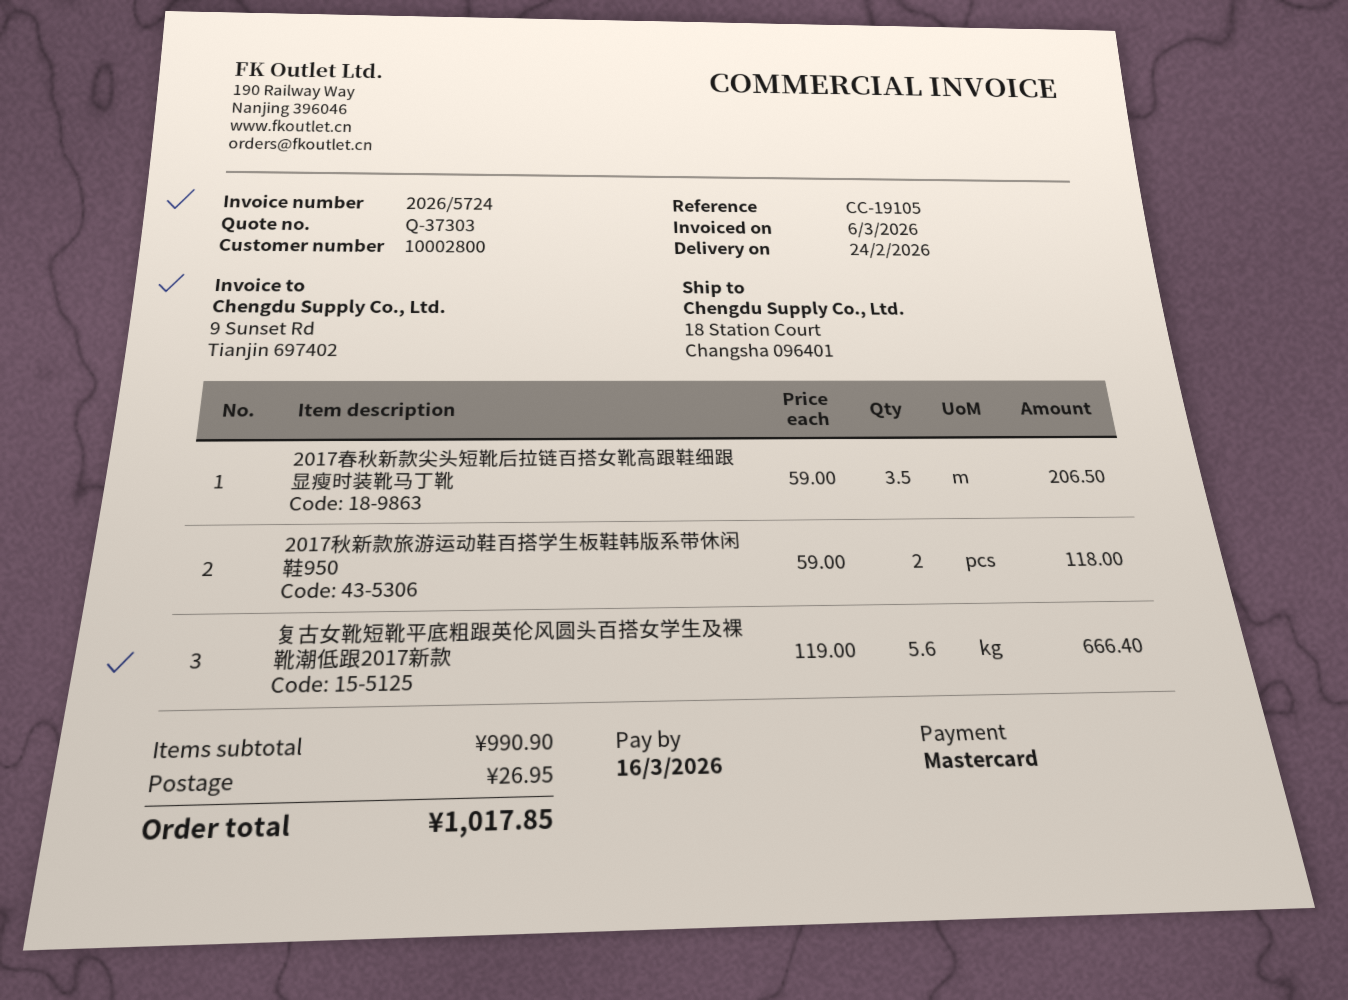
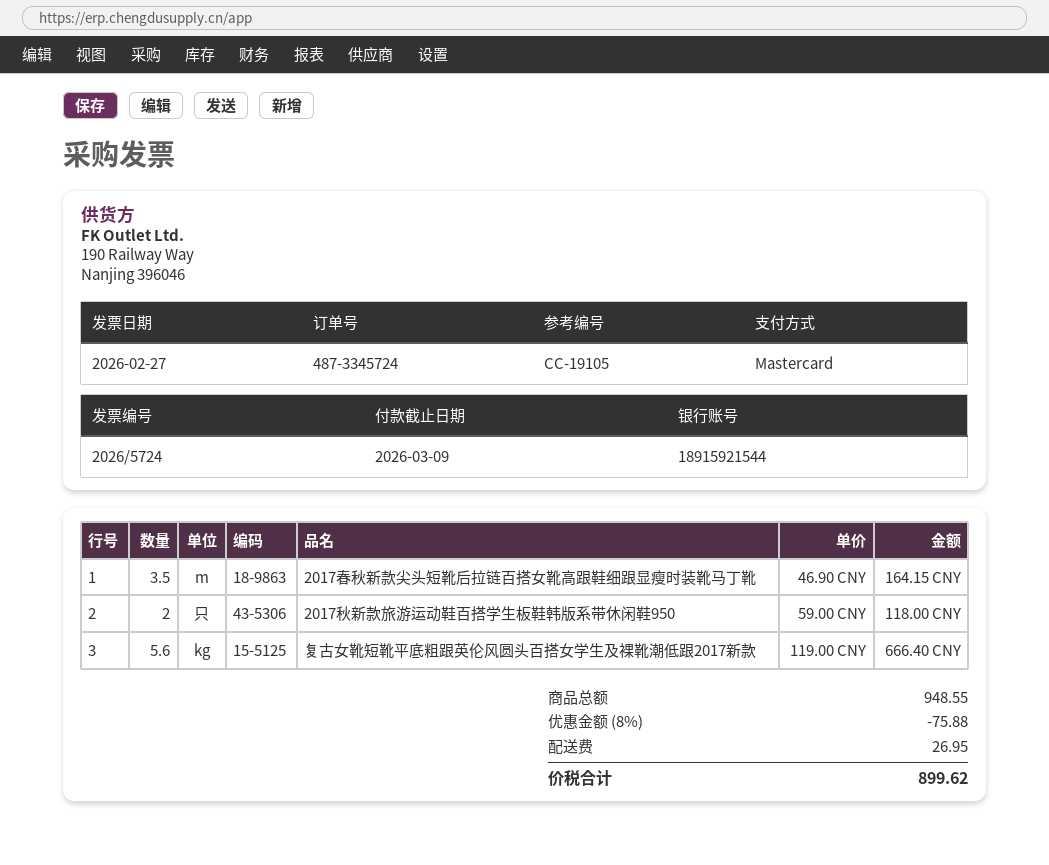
invoice date: 2026-03-06 -> 2026-02-27
due date: 2026-03-16 -> 2026-03-09
2017春秋新款尖头短靴后拉链百搭女靴高跟鞋细跟显瘦时装靴马丁靴: 3.5 x 59.00 = 206.50 -> 3.5 x 46.90 = 164.15
subtotal: 990.90 -> 948.55
discount: none -> 8% = 75.88
total: 1017.85 -> 899.62

